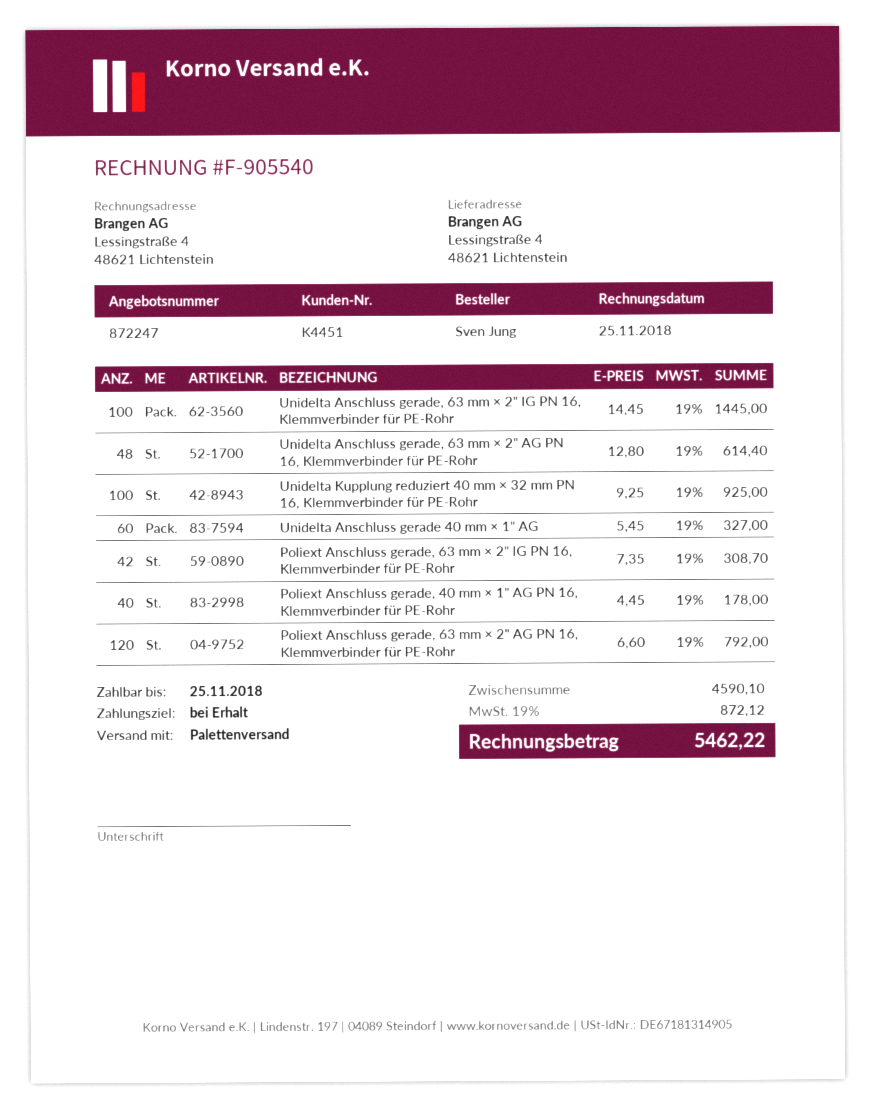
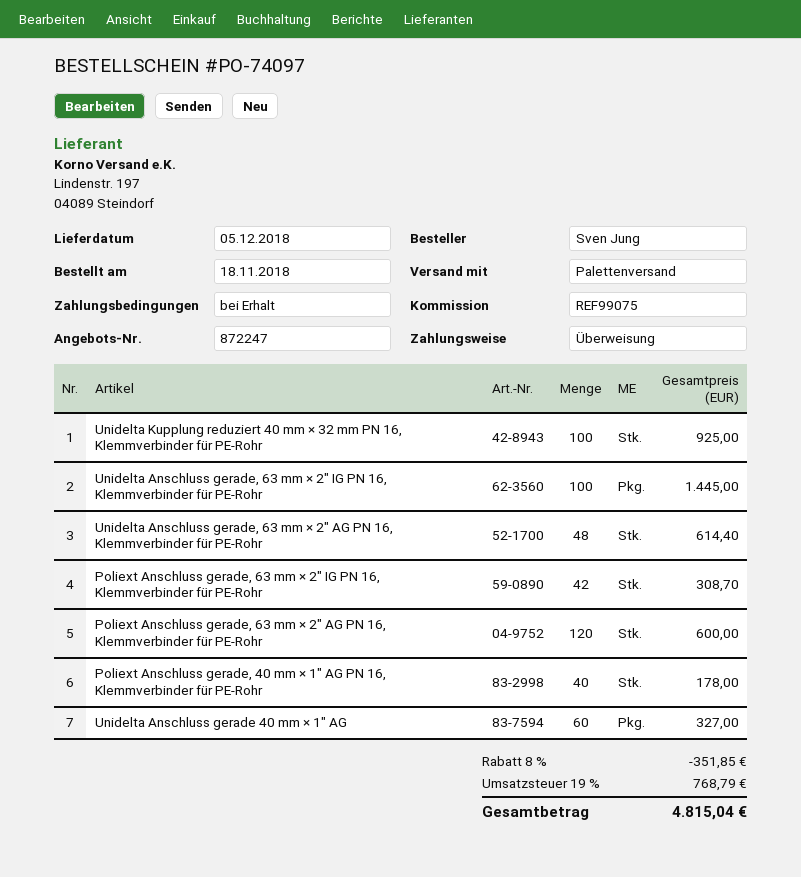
Poliext Anschluss gerade, 63 mm × 2" AG PN 16, Klemmverbinder für PE-Rohr: 120 for 792.00 -> 120 for 600.00
discount: none -> 8% = 351.85
tax: 19% = 872.12 -> 19% = 768.79
total: 5462.22 -> 4815.04

